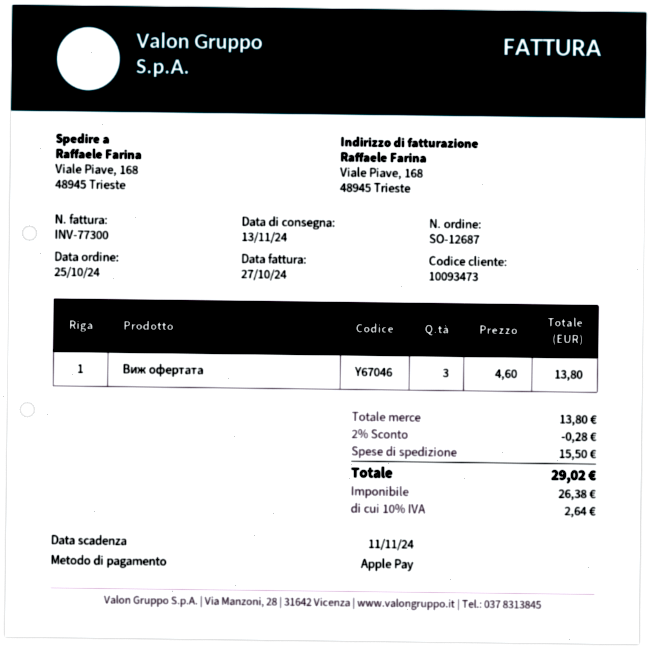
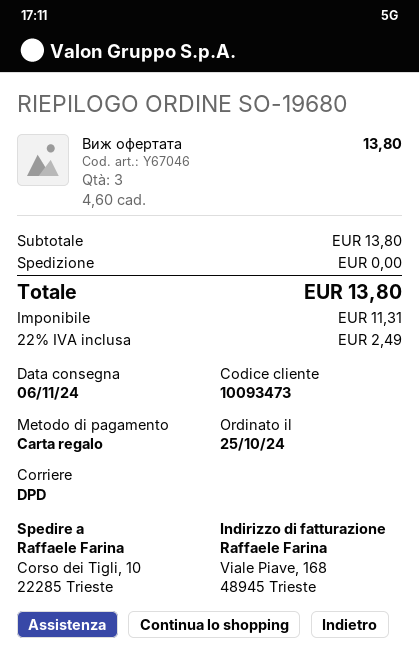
order number: SO-12687 -> SO-19680
delivery date: 2024-11-13 -> 2024-11-06
payment method: Apple Pay -> gift card
ship to: Viale Piave, 168, 48945 Trieste -> Corso dei Tigli, 10, 22285 Trieste
discount: 2% = 0.28 -> none
shipping: 15.50 -> 0.00
net: 26.38 -> 11.31
tax: 10% = 2.64 -> 22% = 2.49
total: 29.02 -> 13.80

